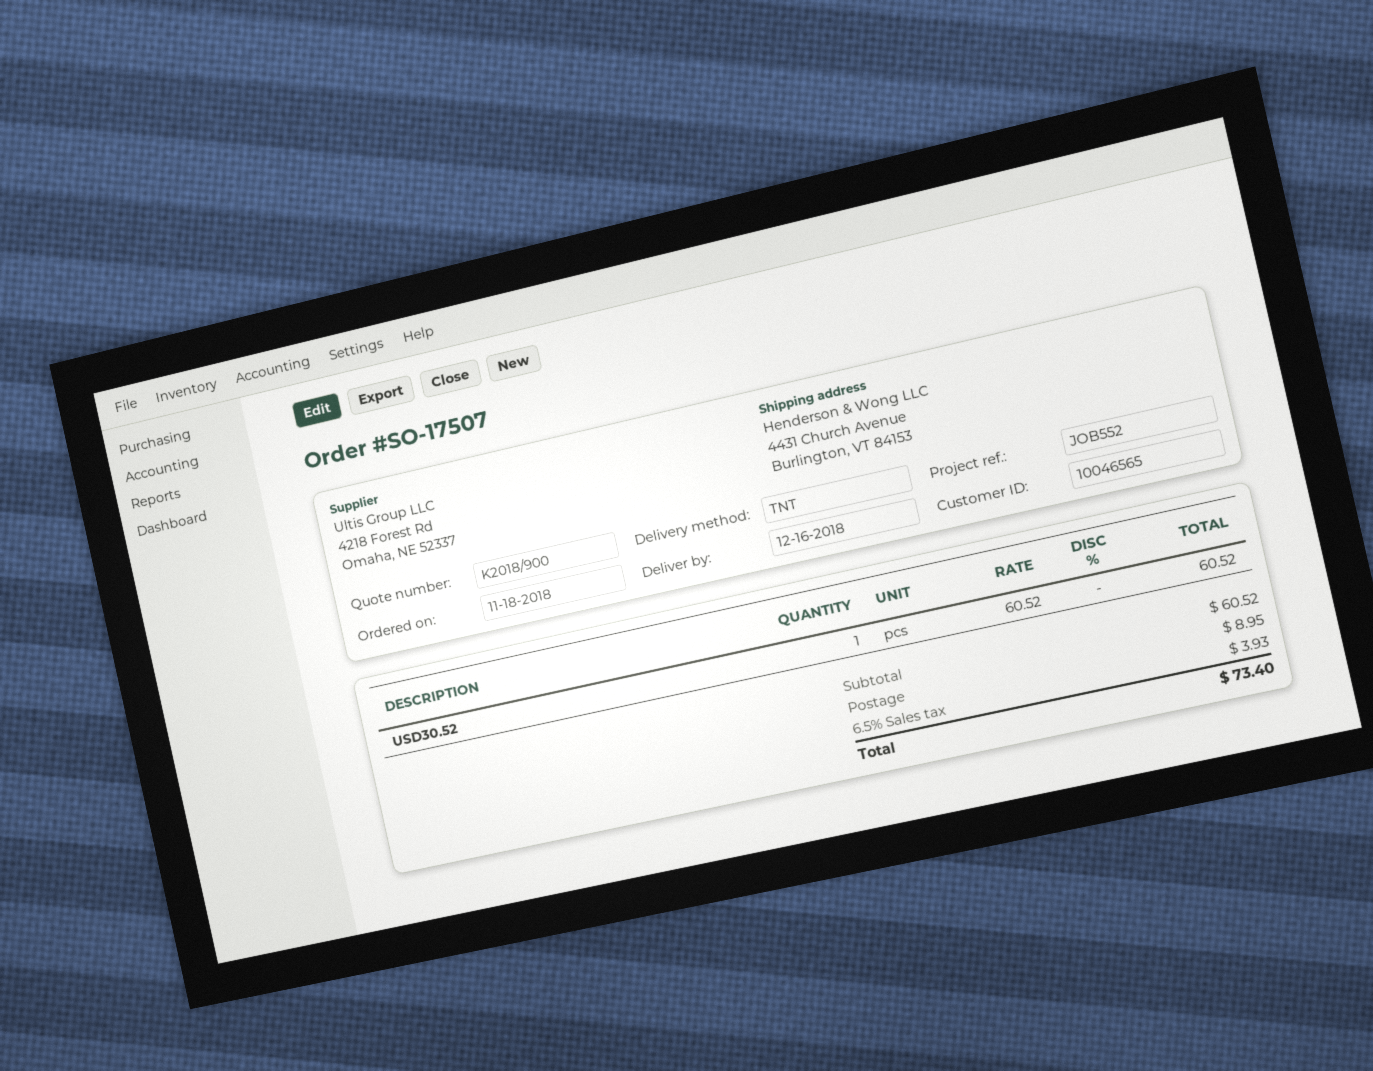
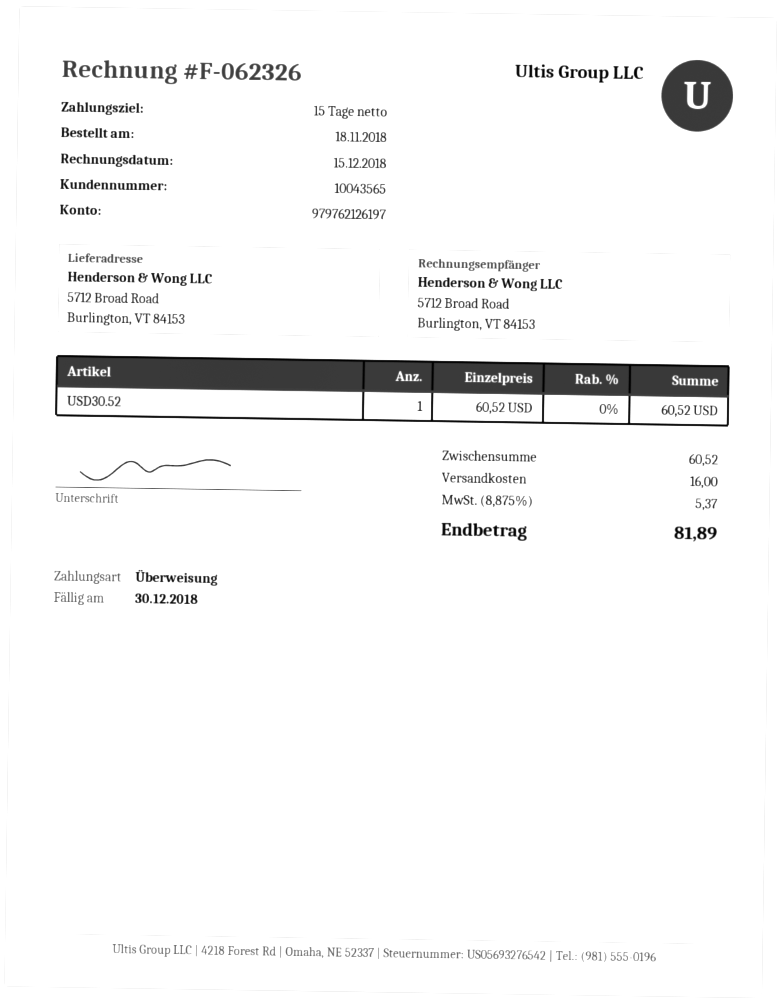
customer number: 10046565 -> 10043565
ship to: 4431 Church Avenue, Burlington, VT 84153 -> 5712 Broad Road, Burlington, VT 84153
shipping: 8.95 -> 16.00
tax: 6.5% = 3.93 -> 8.875% = 5.37
total: 73.40 -> 81.89

